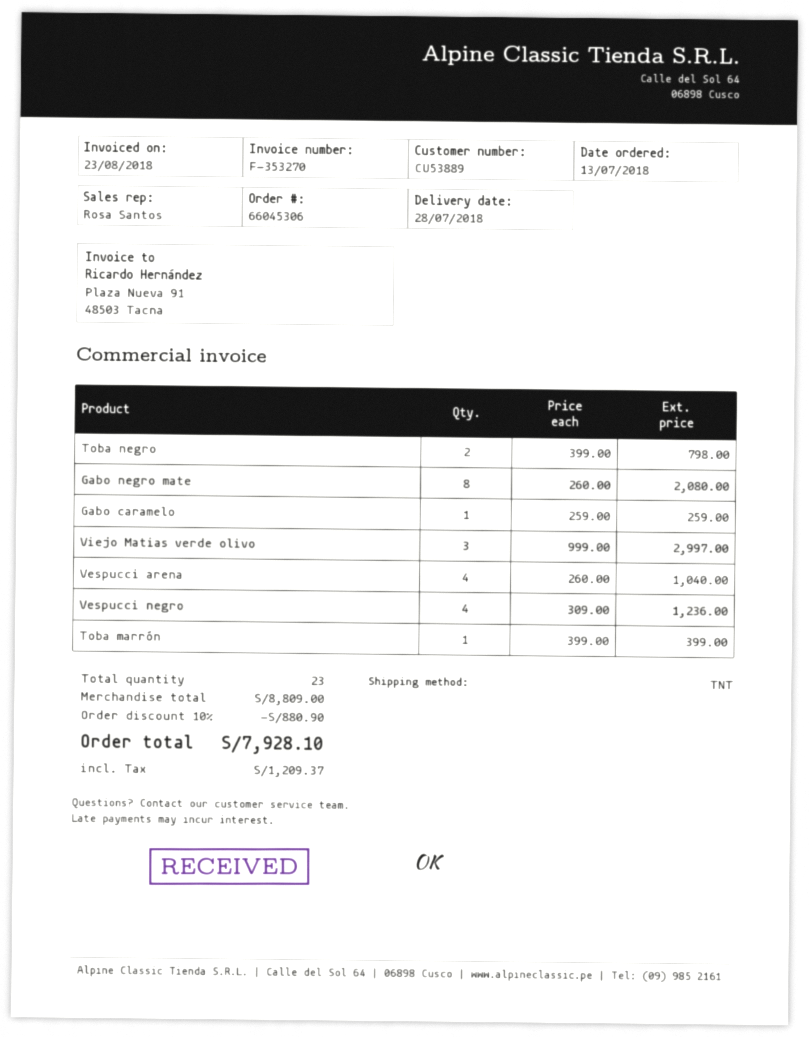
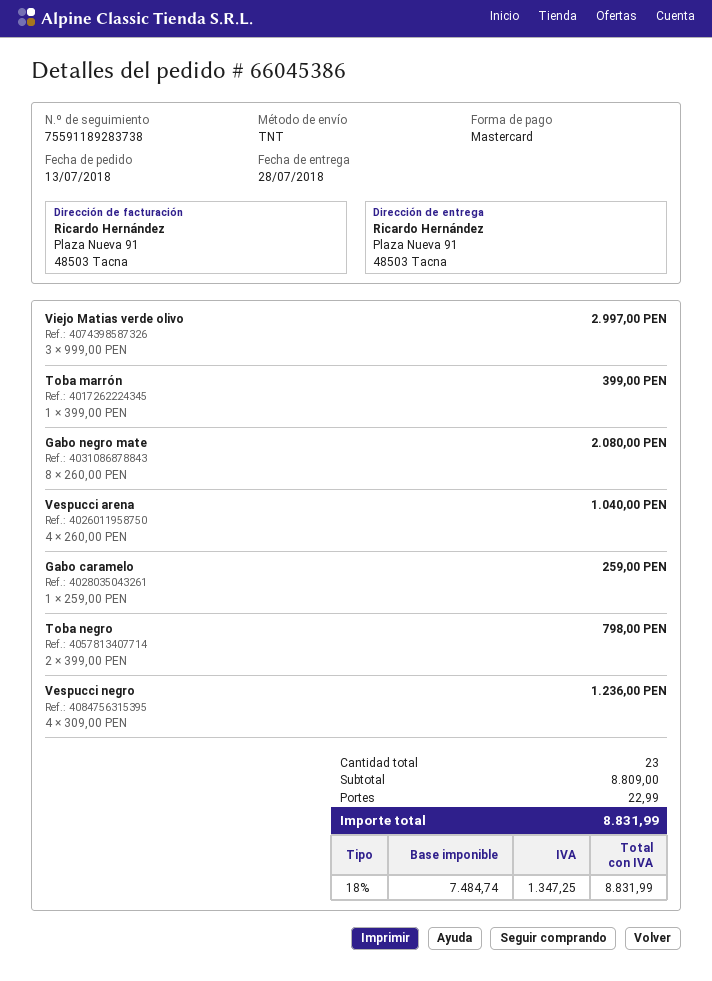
order number: 66045306 -> 66045386
discount: 10% = 880.90 -> none
shipping: none -> 22.99
tax: 1209.37 -> 1347.25
total: 7928.10 -> 8831.99

